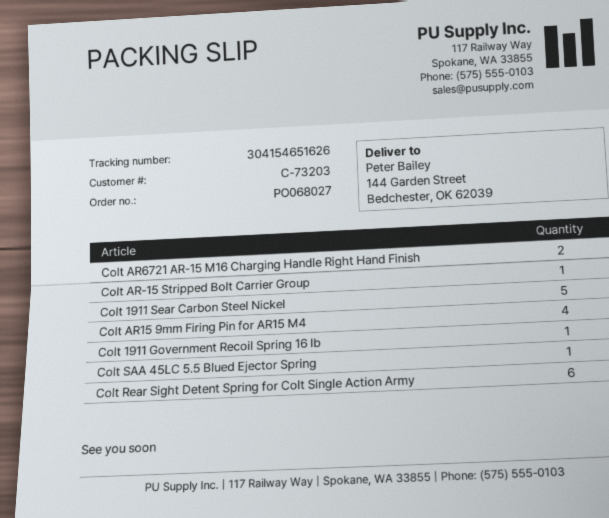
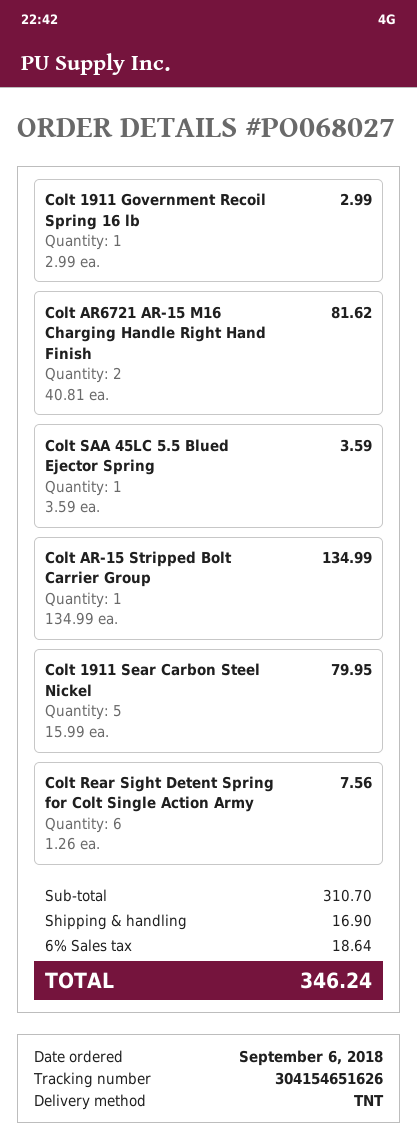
Colt AR15 9mm Firing Pin for AR15 M4: 4 -> none

